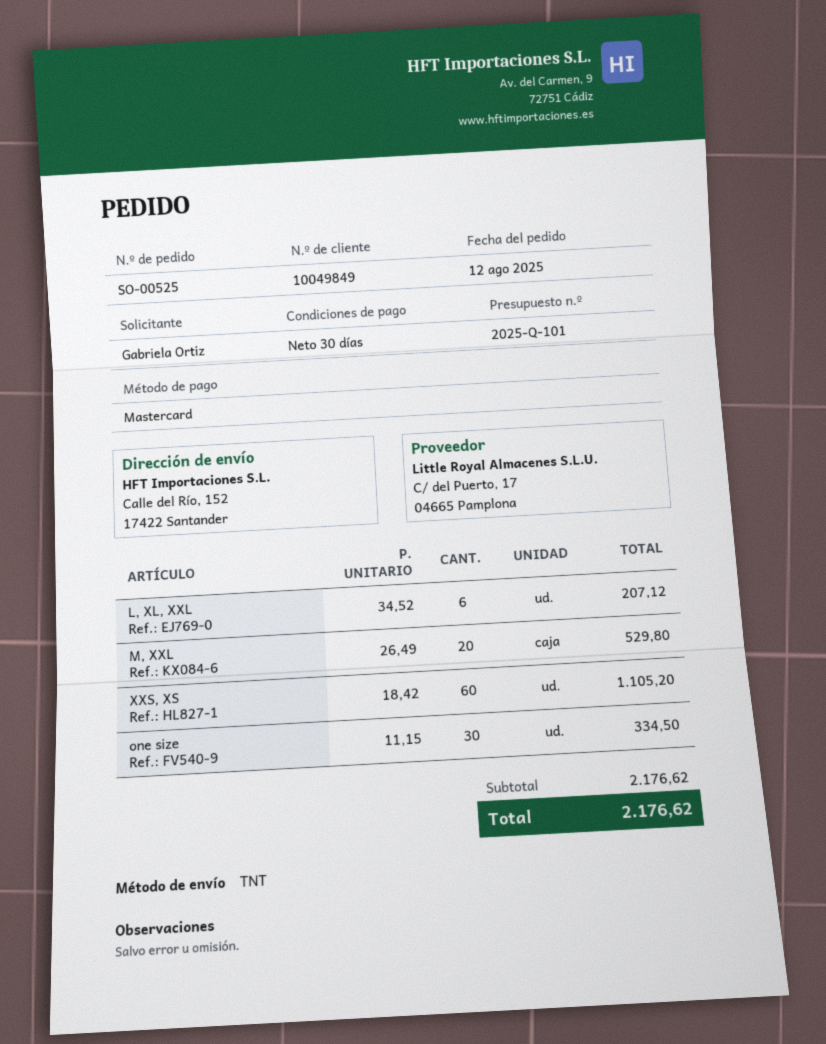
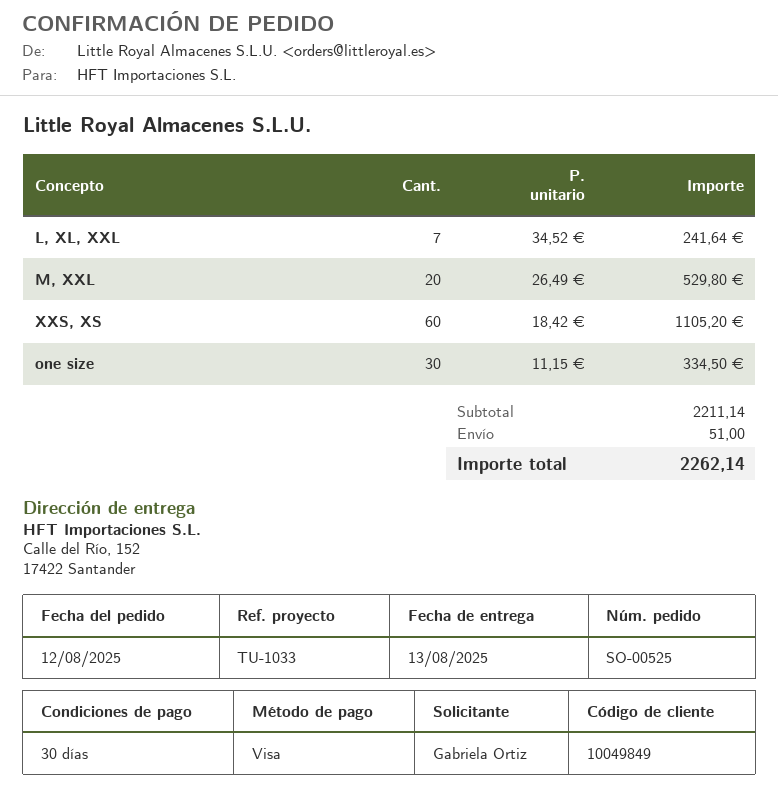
payment method: Mastercard -> Visa
L, XL, XXL: 6 x 34.52 = 207.12 -> 7 x 34.52 = 241.64
subtotal: 2176.62 -> 2211.14
shipping: none -> 51.00
total: 2176.62 -> 2262.14

